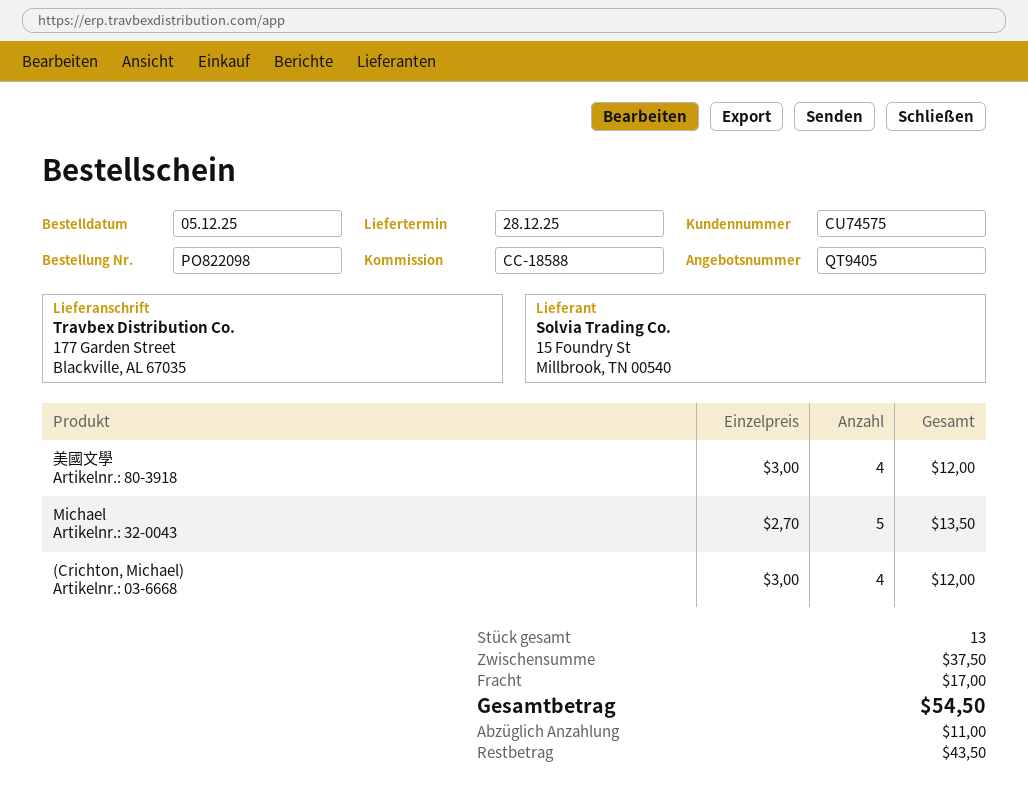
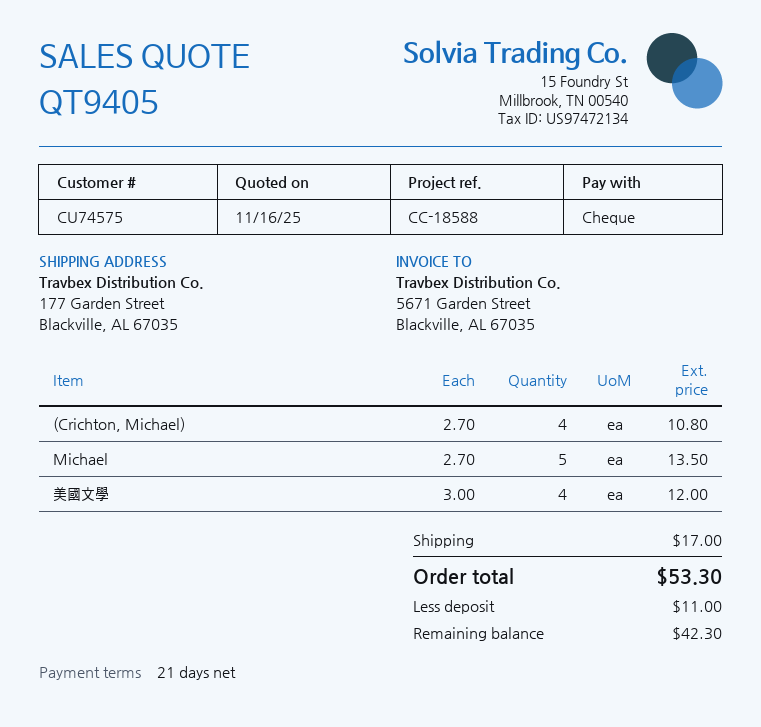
(Crichton, Michael): 4 x 3.00 = 12.00 -> 4 x 2.70 = 10.80
total: 54.50 -> 53.30
balance: 43.50 -> 42.30

